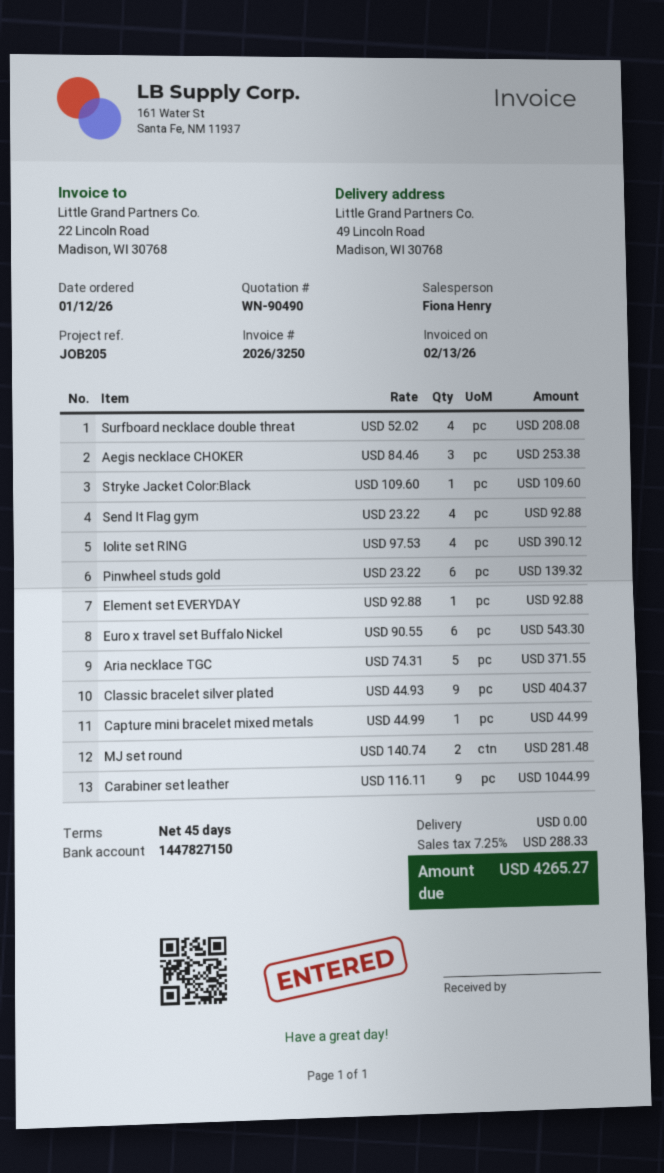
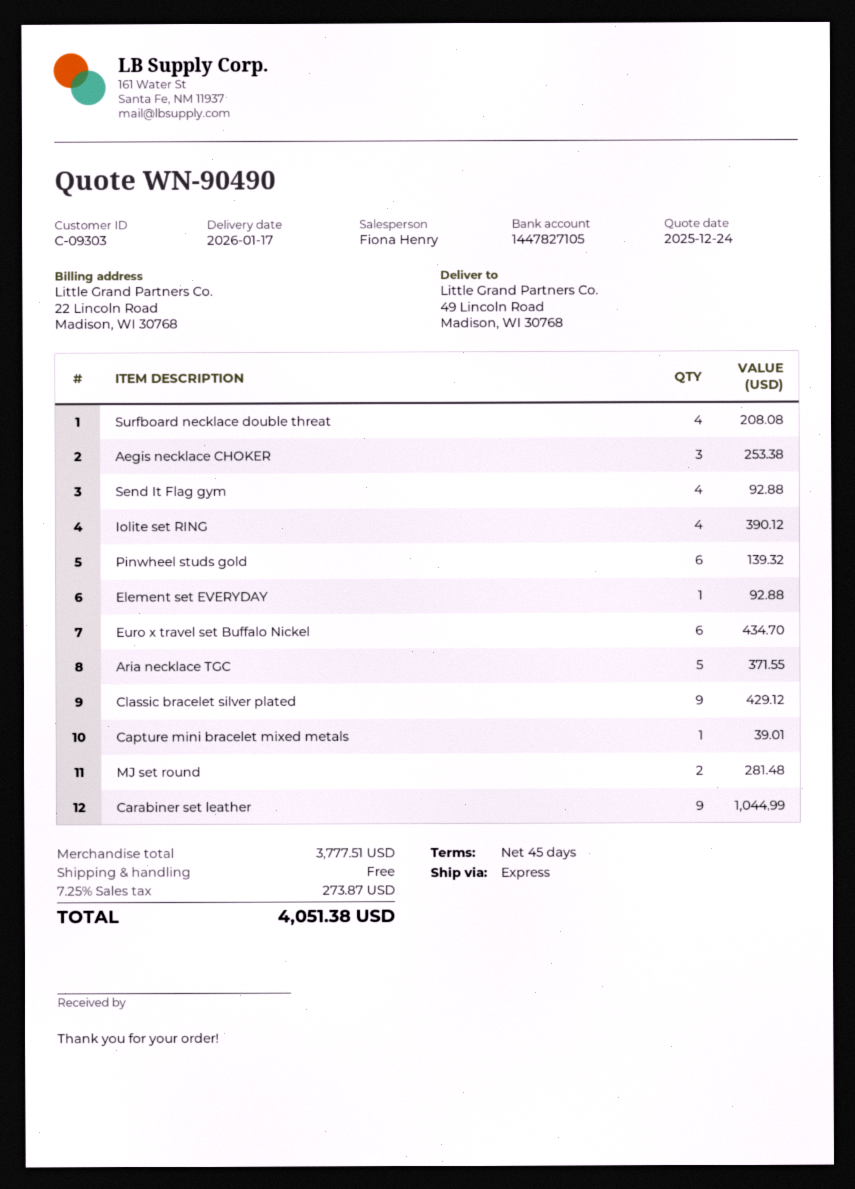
bank account: 1447827150 -> 1447827105
Stryke Jacket Color:Black: 1 for 109.60 -> none
Euro x travel set Buffalo Nickel: 6 for 543.30 -> 6 for 434.70
Classic bracelet silver plated: 9 for 404.37 -> 9 for 429.12
Capture mini bracelet mixed metals: 1 for 44.99 -> 1 for 39.01
tax: 7.25% = 288.33 -> 7.25% = 273.87
total: 4265.27 -> 4051.38

